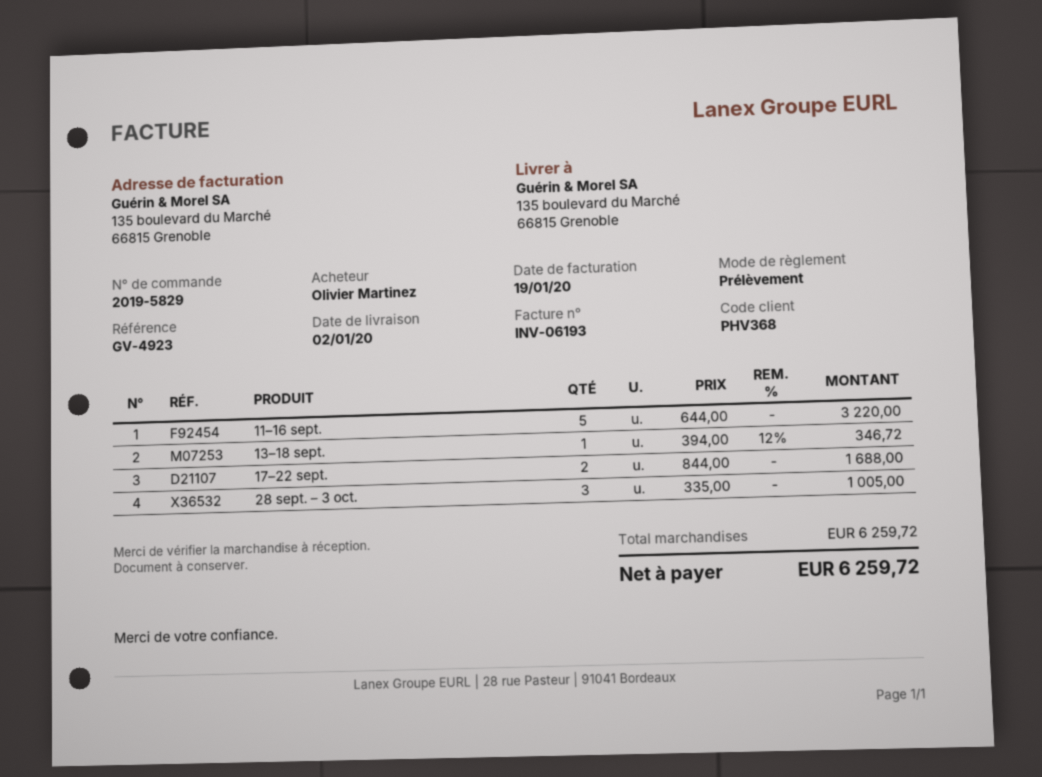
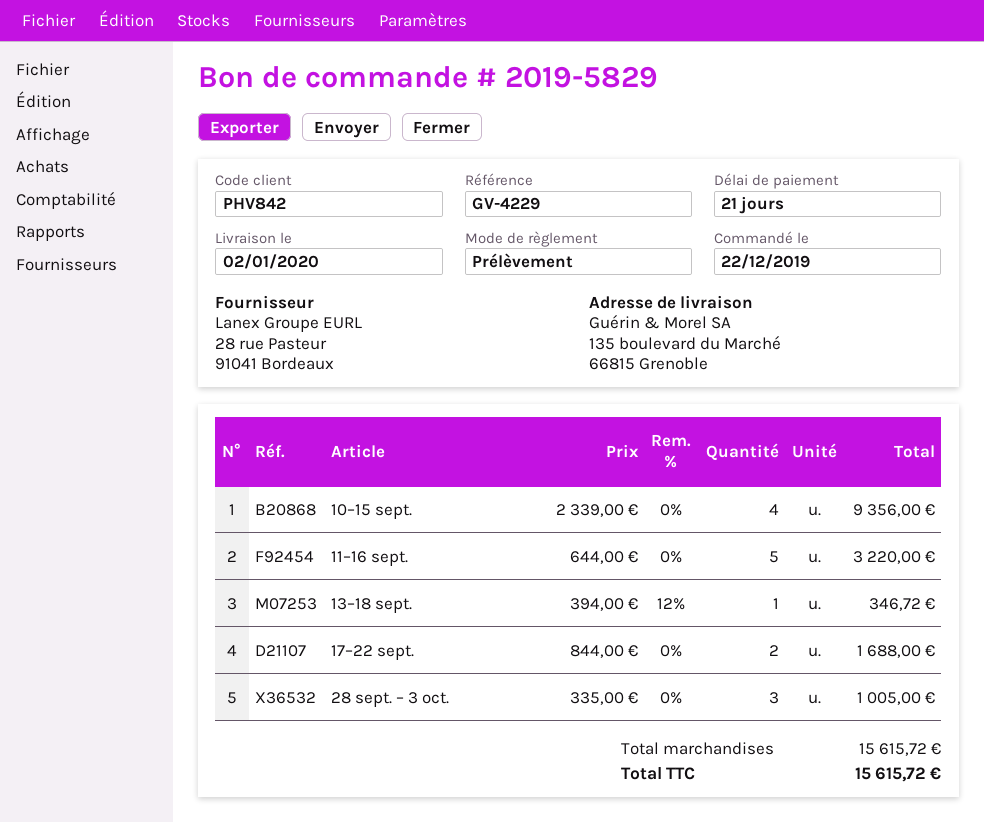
customer number: PHV368 -> PHV842
reference: GV-4923 -> GV-4229
10–15 sept.: none -> 4 x 2339.00 = 9356.00
subtotal: 6259.72 -> 15615.72
total: 6259.72 -> 15615.72

